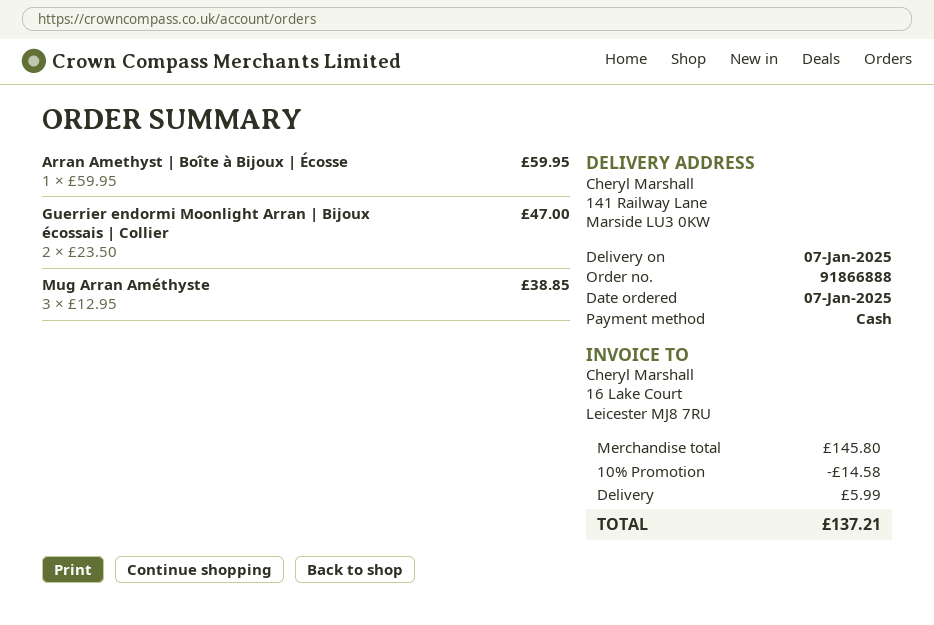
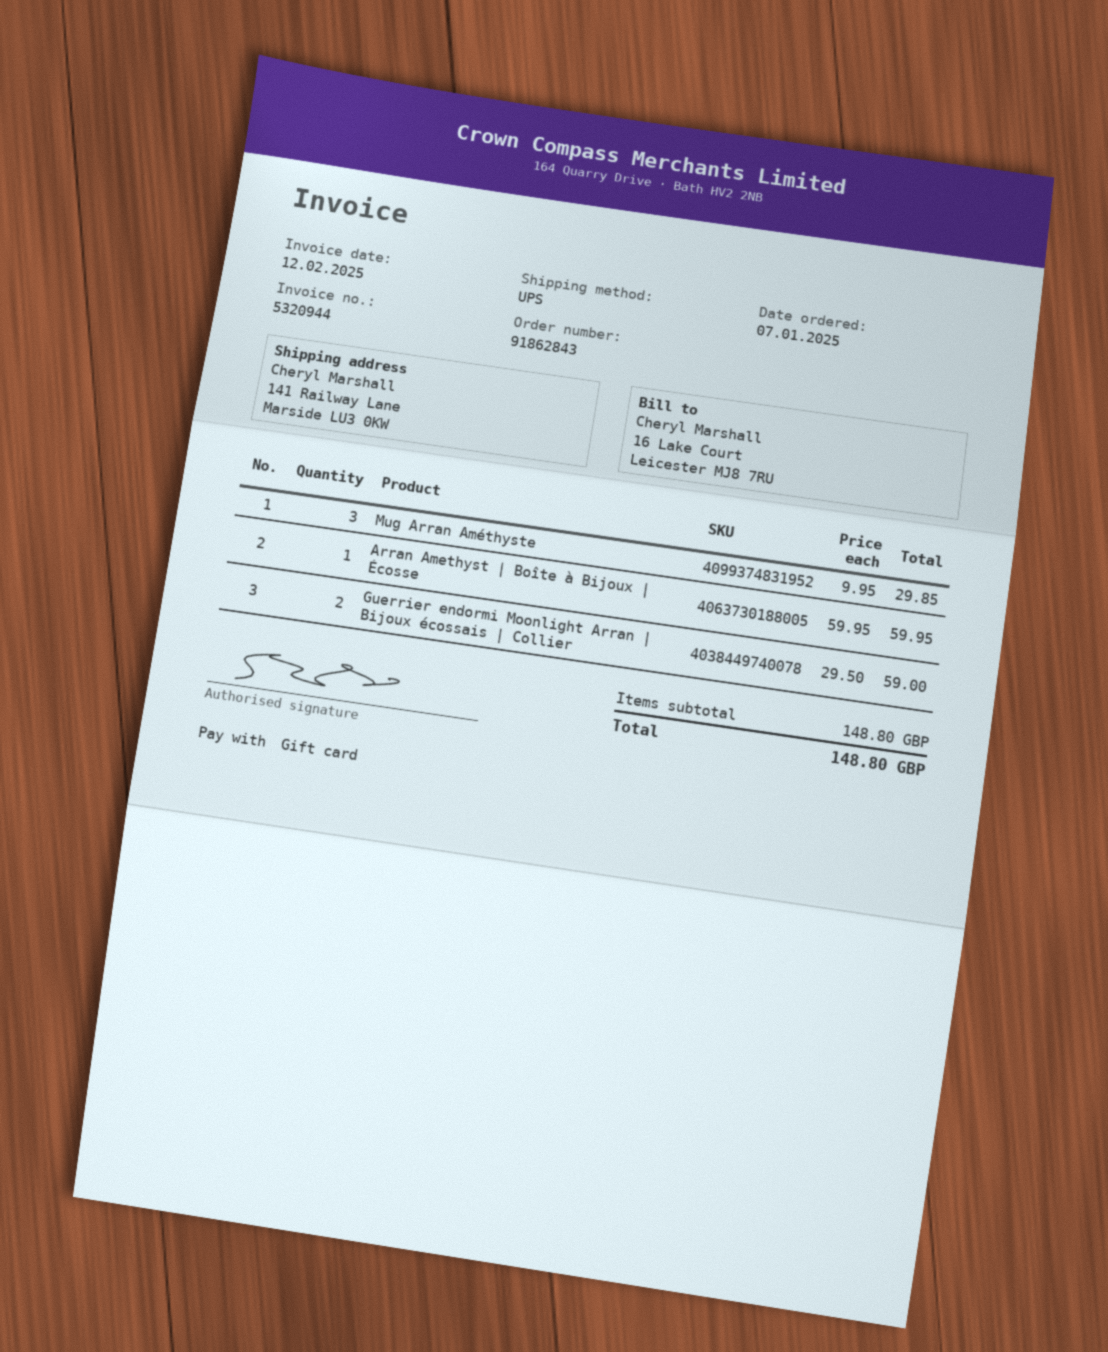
order number: 91866888 -> 91862843
payment method: cash -> gift card
Guerrier endormi Moonlight Arran | Bijoux écossais | Collier: 2 x 23.50 = 47.00 -> 2 x 29.50 = 59.00
Mug Arran Améthyste: 3 x 12.95 = 38.85 -> 3 x 9.95 = 29.85
subtotal: 145.80 -> 148.80
discount: 10% = 14.58 -> none
shipping: 5.99 -> none
total: 137.21 -> 148.80

